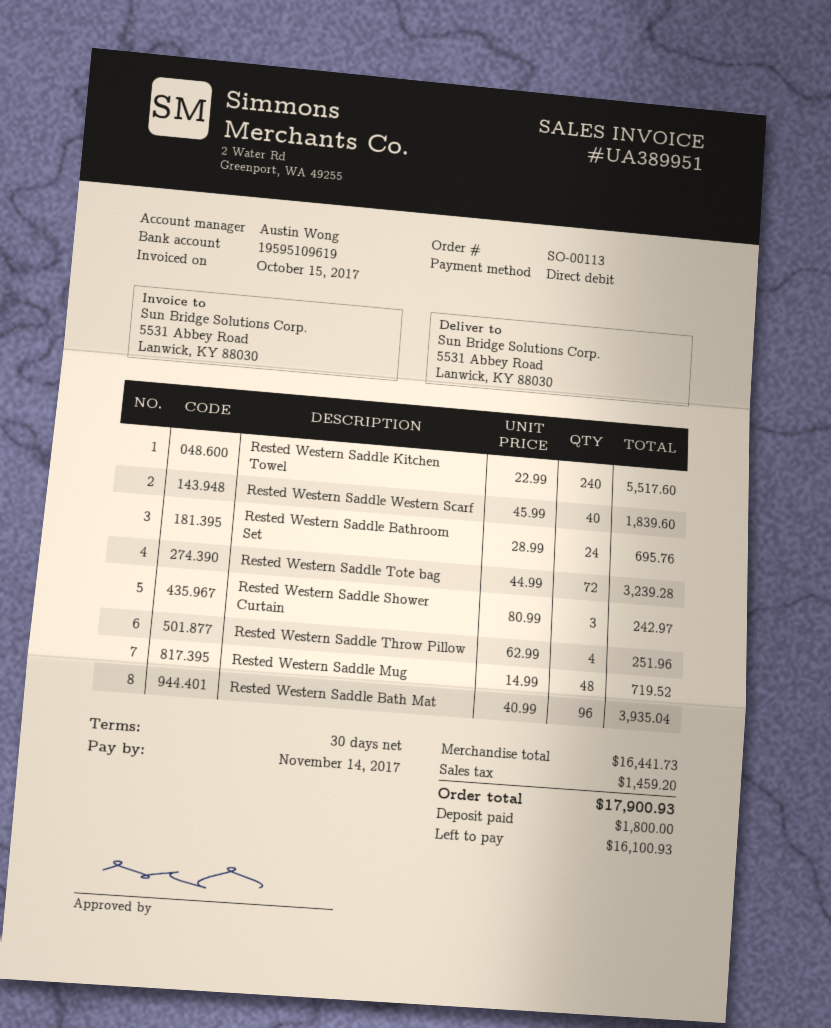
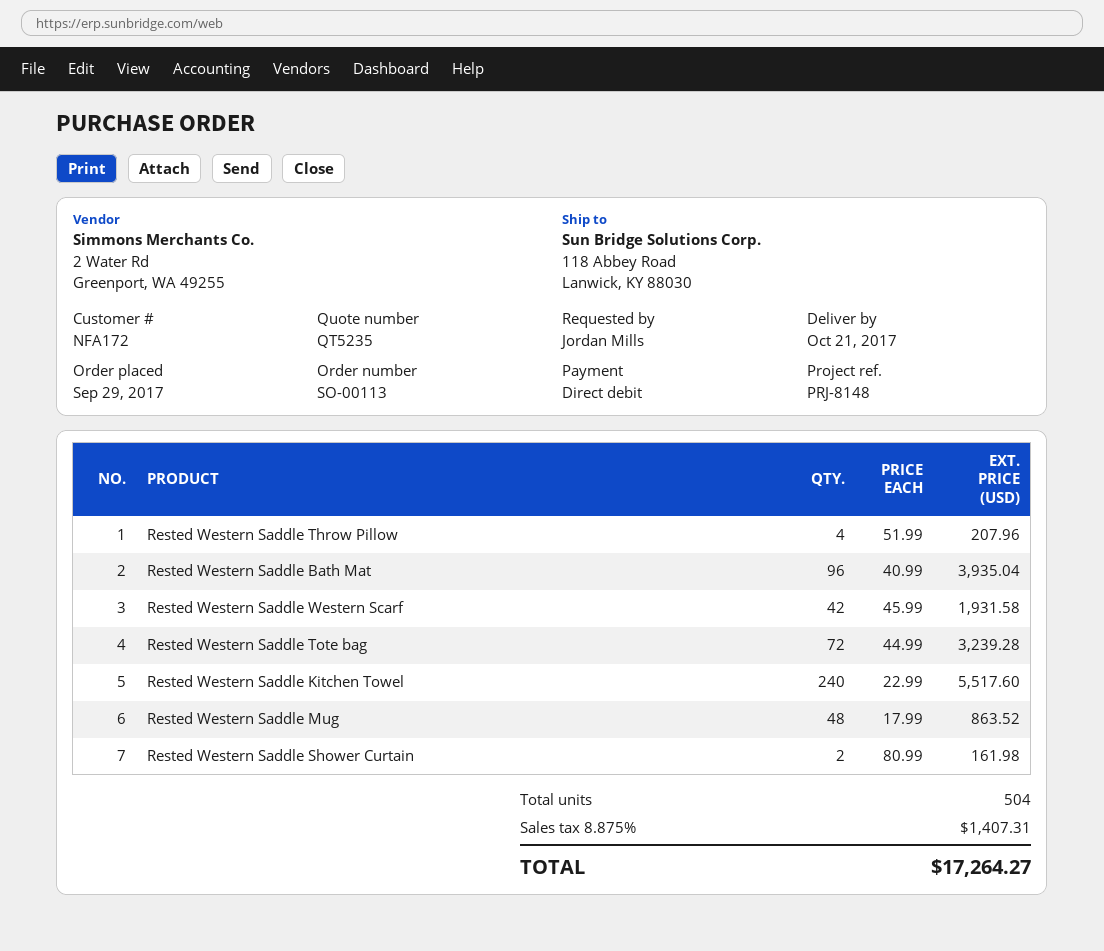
ship to: 5531 Abbey Road, Lanwick, KY 88030 -> 118 Abbey Road, Lanwick, KY 88030
Rested Western Saddle Western Scarf: 40 x 45.99 = 1839.60 -> 42 x 45.99 = 1931.58
Rested Western Saddle Bathroom Set: 24 x 28.99 = 695.76 -> none
Rested Western Saddle Shower Curtain: 3 x 80.99 = 242.97 -> 2 x 80.99 = 161.98
Rested Western Saddle Throw Pillow: 4 x 62.99 = 251.96 -> 4 x 51.99 = 207.96
Rested Western Saddle Mug: 48 x 14.99 = 719.52 -> 48 x 17.99 = 863.52
tax: 1459.20 -> 1407.31
total: 17900.93 -> 17264.27

